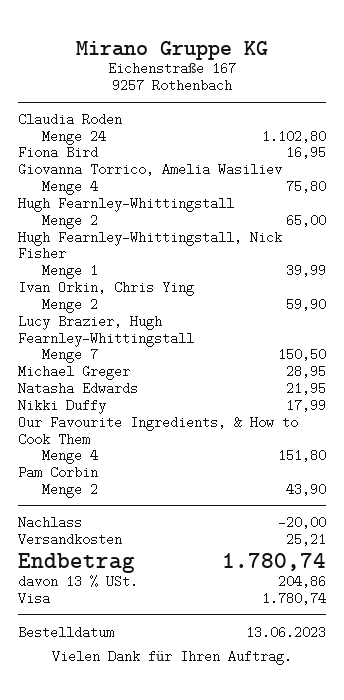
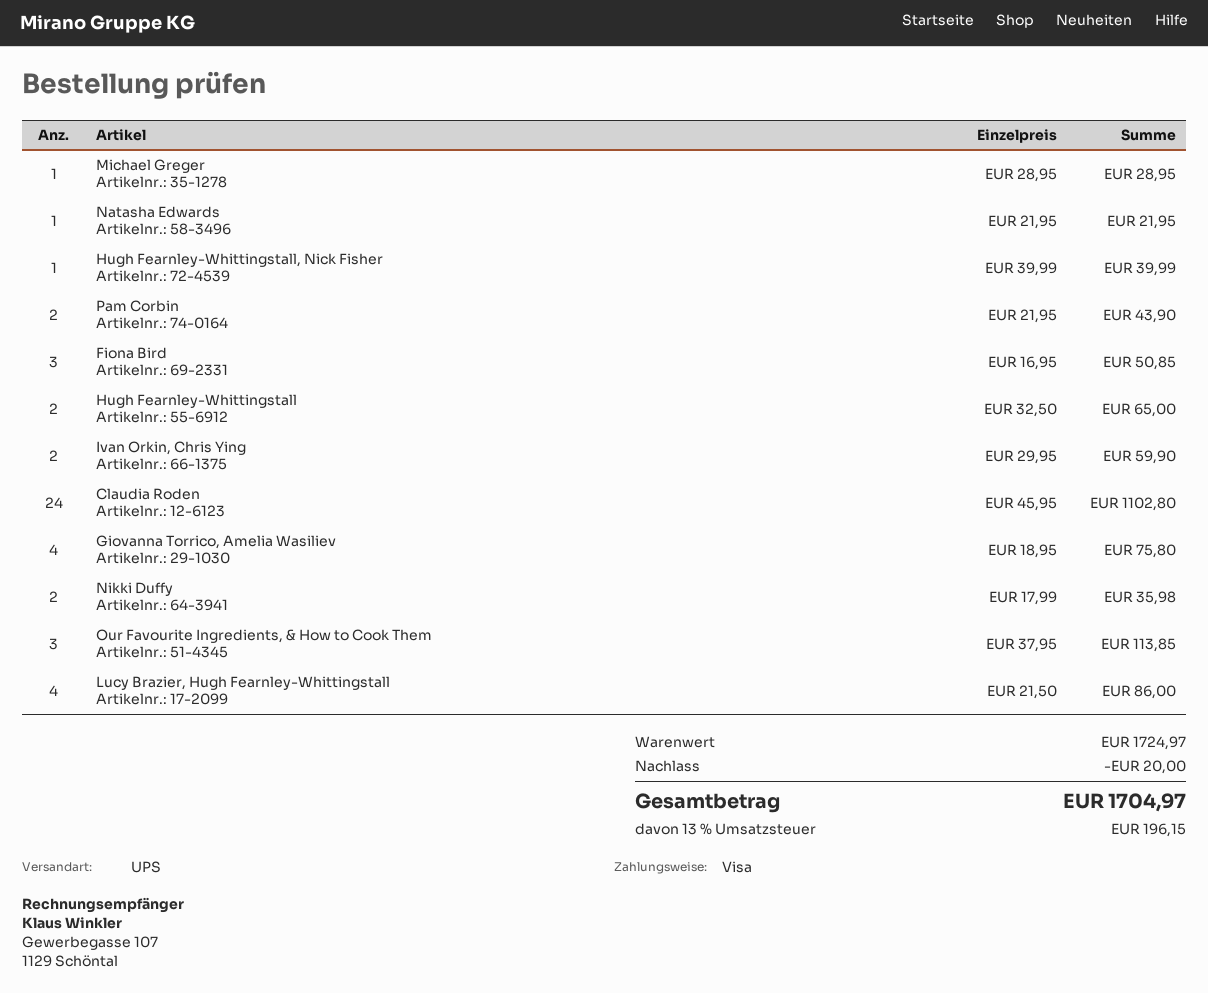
Fiona Bird: 1 for 16.95 -> 3 for 50.85
Lucy Brazier, Hugh Fearnley-Whittingstall: 7 for 150.50 -> 4 for 86.00
Nikki Duffy: 1 for 17.99 -> 2 for 35.98
Our Favourite Ingredients, & How to Cook Them: 4 for 151.80 -> 3 for 113.85
shipping: 25.21 -> none
tax: 13% = 204.86 -> 13% = 196.15
total: 1780.74 -> 1704.97

